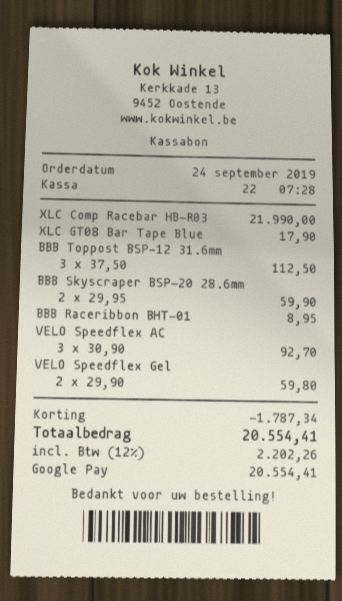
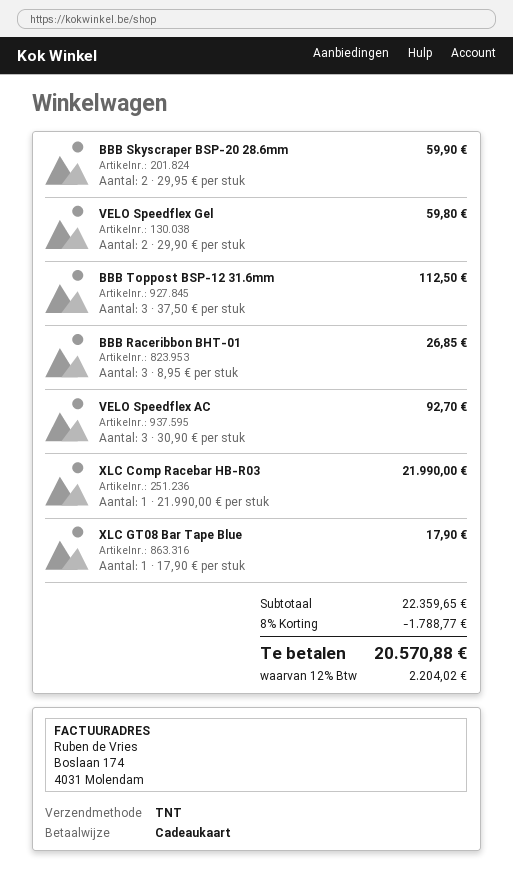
payment method: Google Pay -> gift card
BBB Raceribbon BHT-01: 1 x 8.95 = 8.95 -> 3 x 8.95 = 26.85
discount: 1787.34 -> 1788.77
tax: 12% = 2202.26 -> 12% = 2204.02
total: 20554.41 -> 20570.88

